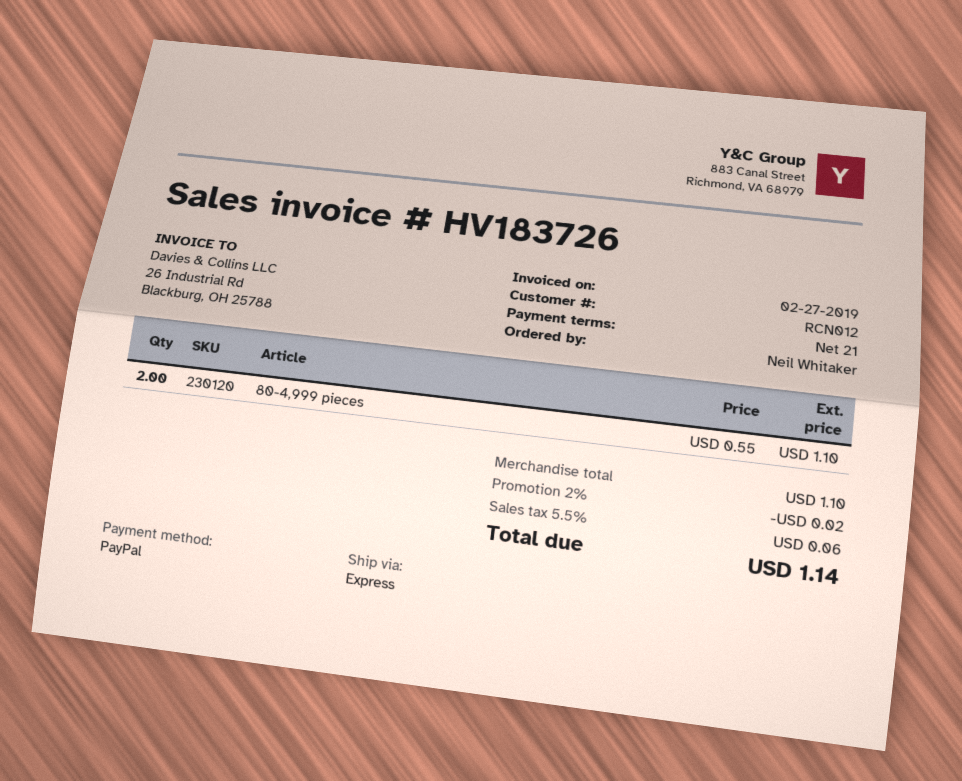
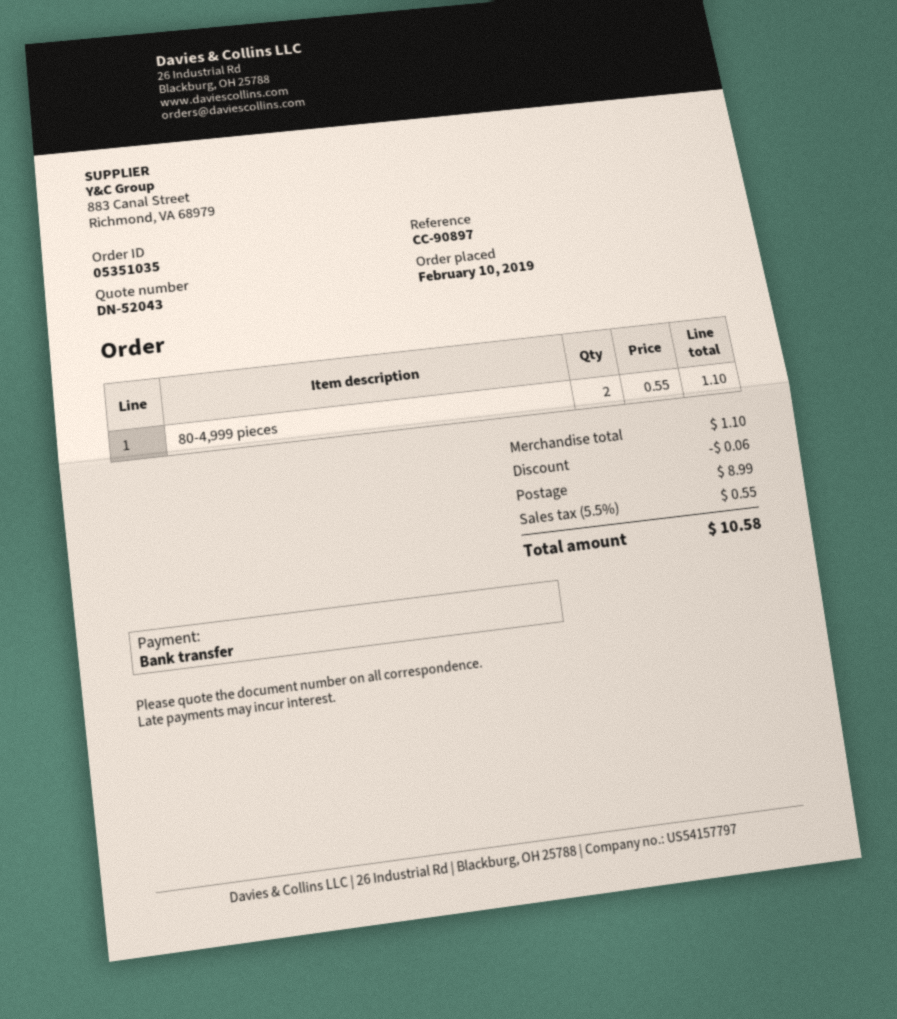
payment method: PayPal -> bank transfer
discount: 0.02 -> 0.06
shipping: none -> 8.99
tax: 5.5% = 0.06 -> 5.5% = 0.55
total: 1.14 -> 10.58

